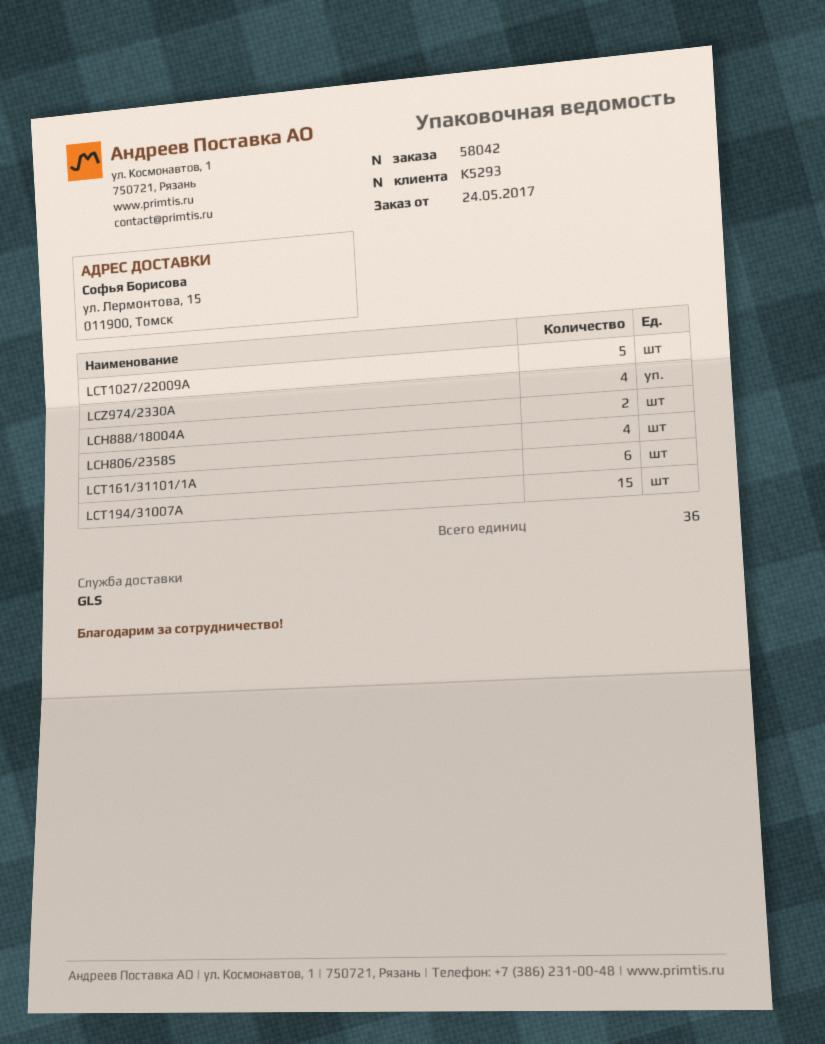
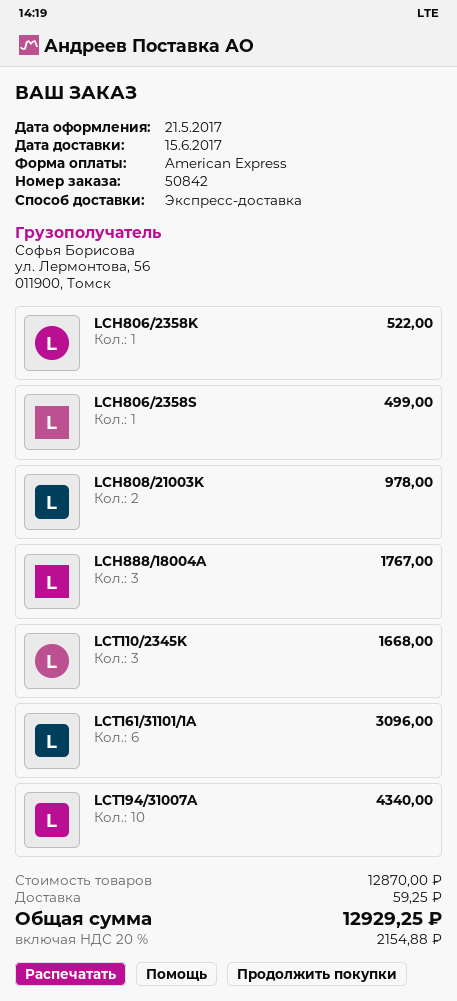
order number: 58042 -> 50842
order date: 2017-05-24 -> 2017-05-21
shipping method: GLS -> express
ship to: ул. Лермонтова, 15, 011900, Томск -> ул. Лермонтова, 56, 011900, Томск
LCT1027/22009A: 5 -> none
LCZ974/2330A: 4 -> none
LCH888/18004A: 2 -> 3
LCH806/2358S: 4 -> 1
LCT194/31007A: 15 -> 10
LCH806/2358K: none -> 1
LCH808/21003K: none -> 2
LCT110/2345K: none -> 3

